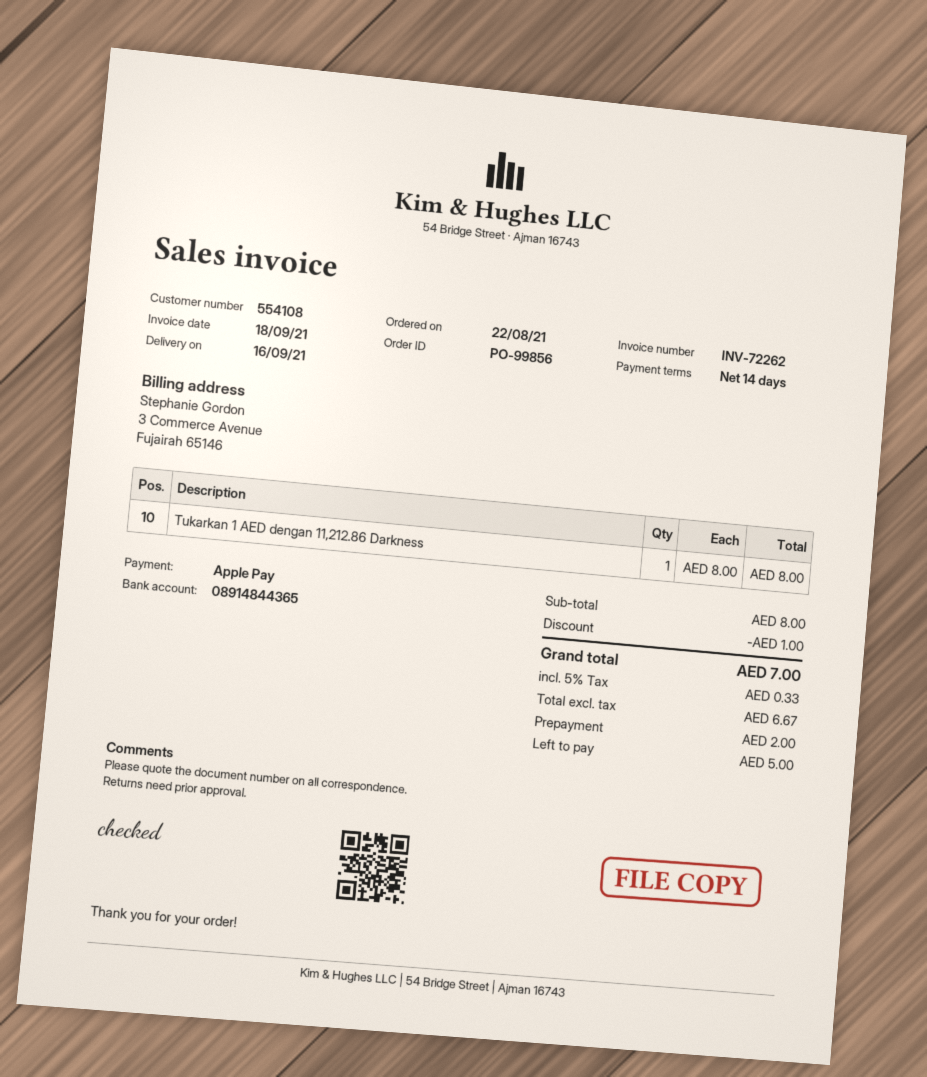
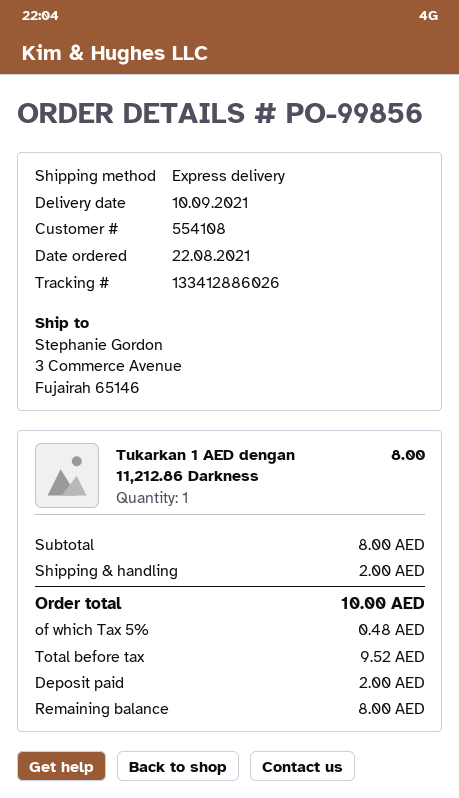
delivery date: 2021-09-16 -> 2021-09-10
discount: 1.00 -> none
shipping: none -> 2.00
net: 6.67 -> 9.52
tax: 5% = 0.33 -> 5% = 0.48
total: 7.00 -> 10.00
balance: 5.00 -> 8.00

